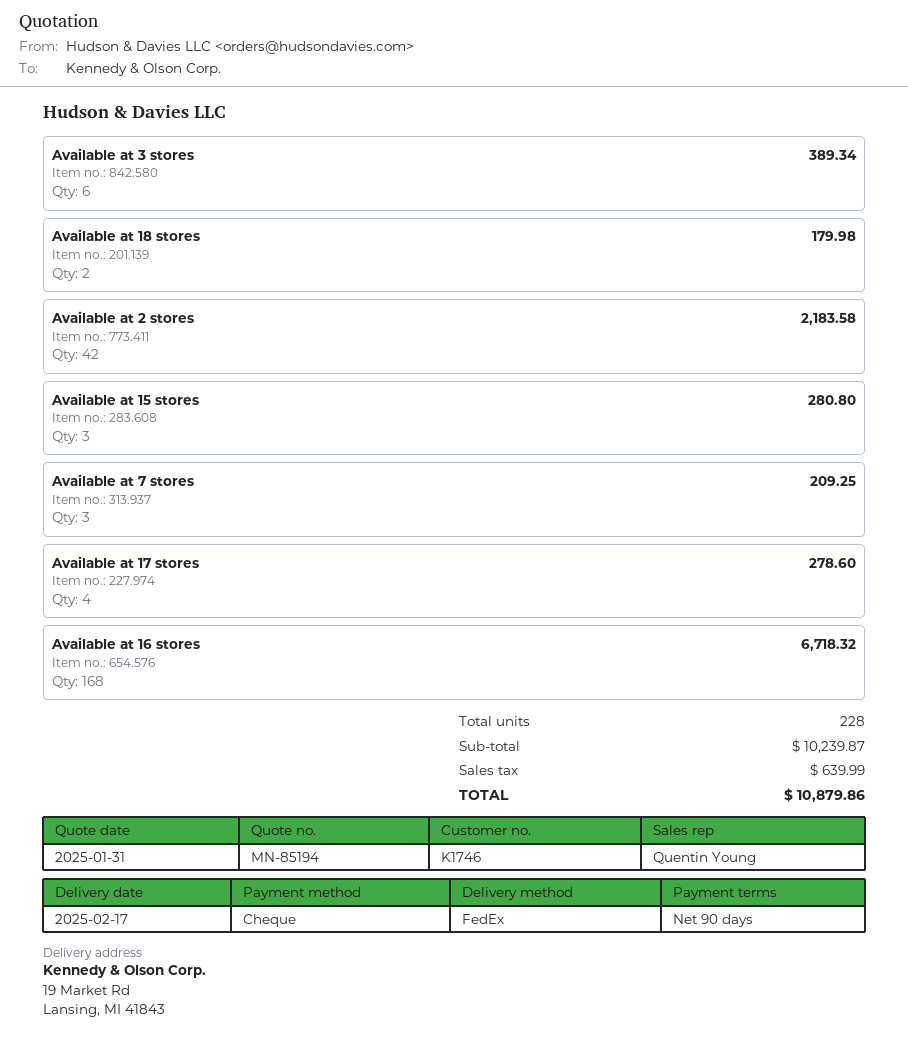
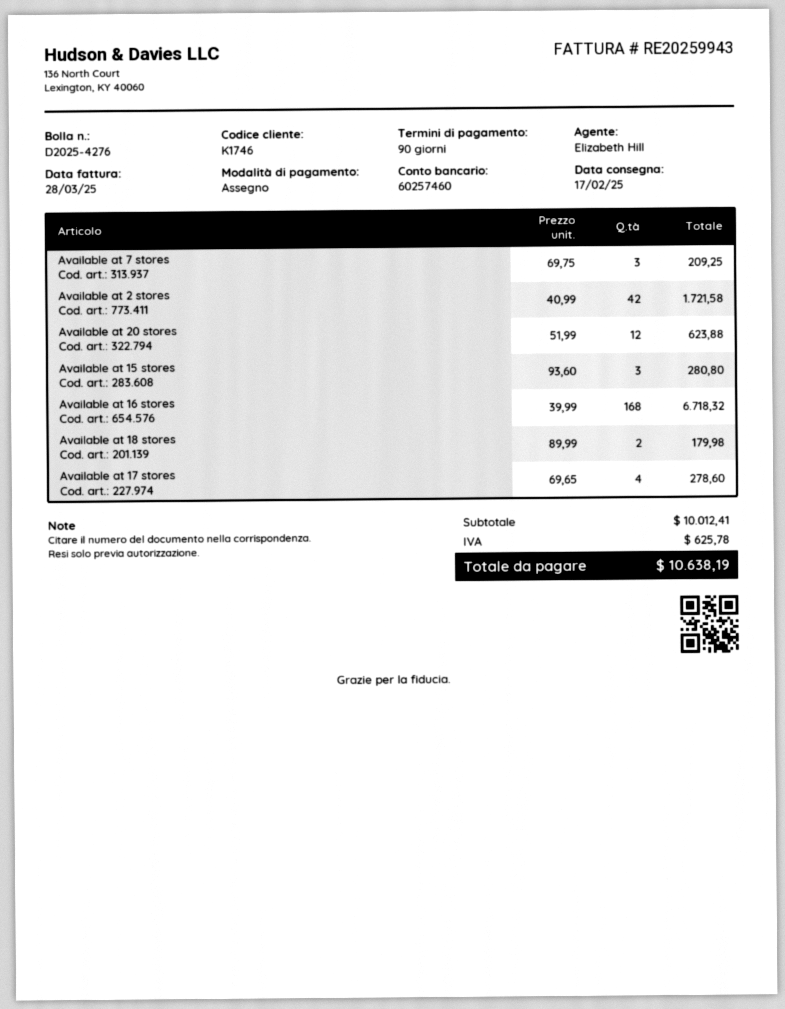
sales rep: Quentin Young -> Elizabeth Hill
Available at 3 stores: 6 for 389.34 -> none
Available at 2 stores: 42 for 2183.58 -> 42 for 1721.58
Available at 20 stores: none -> 12 for 623.88
subtotal: 10239.87 -> 10012.41
tax: 639.99 -> 625.78
total: 10879.86 -> 10638.19

